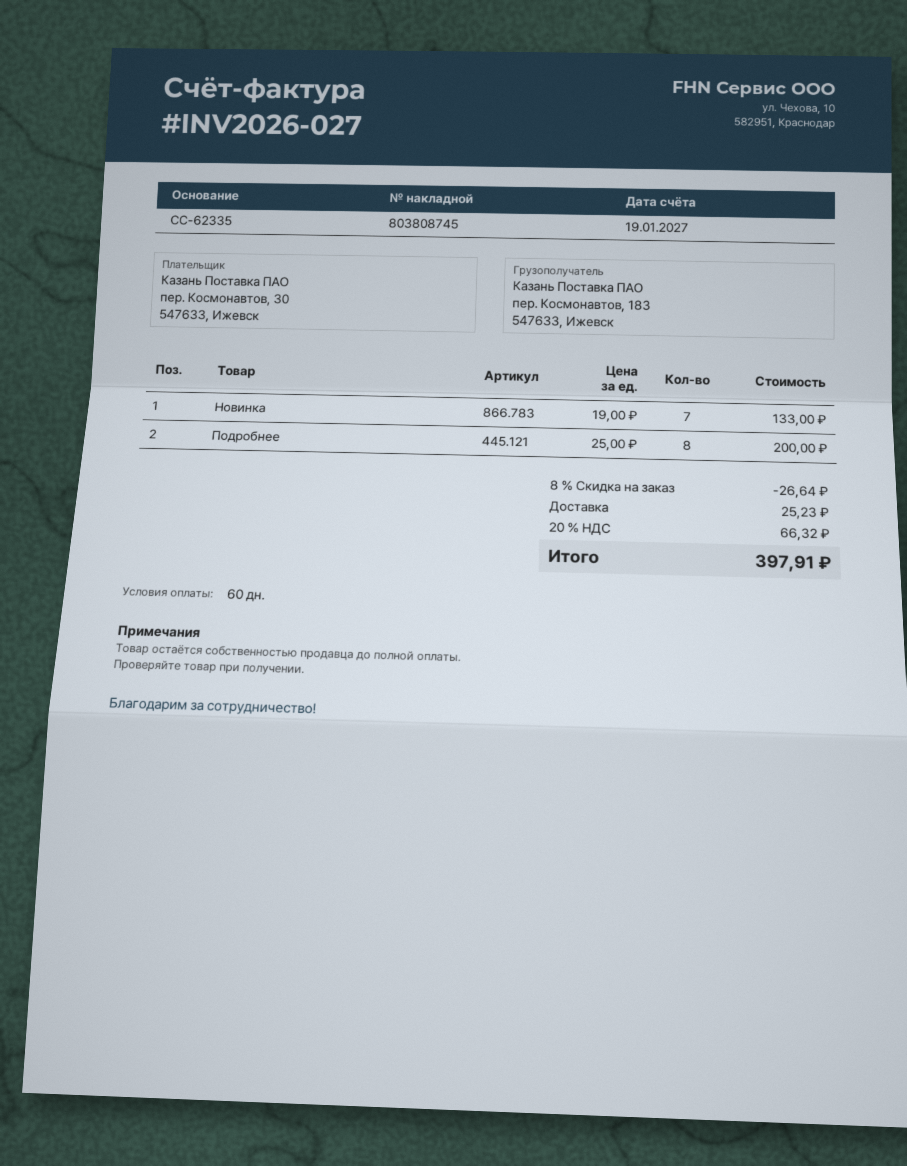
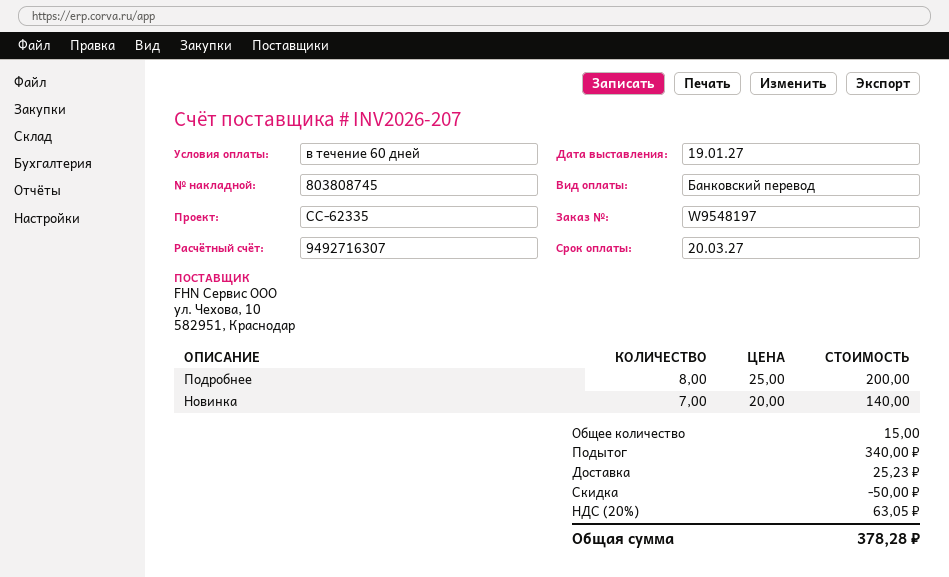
invoice number: INV2026-027 -> INV2026-207
Новинка: 7 x 19.00 = 133.00 -> 7 x 20.00 = 140.00
discount: 26.64 -> 50.00
tax: 20% = 66.32 -> 20% = 63.05
total: 397.91 -> 378.28

